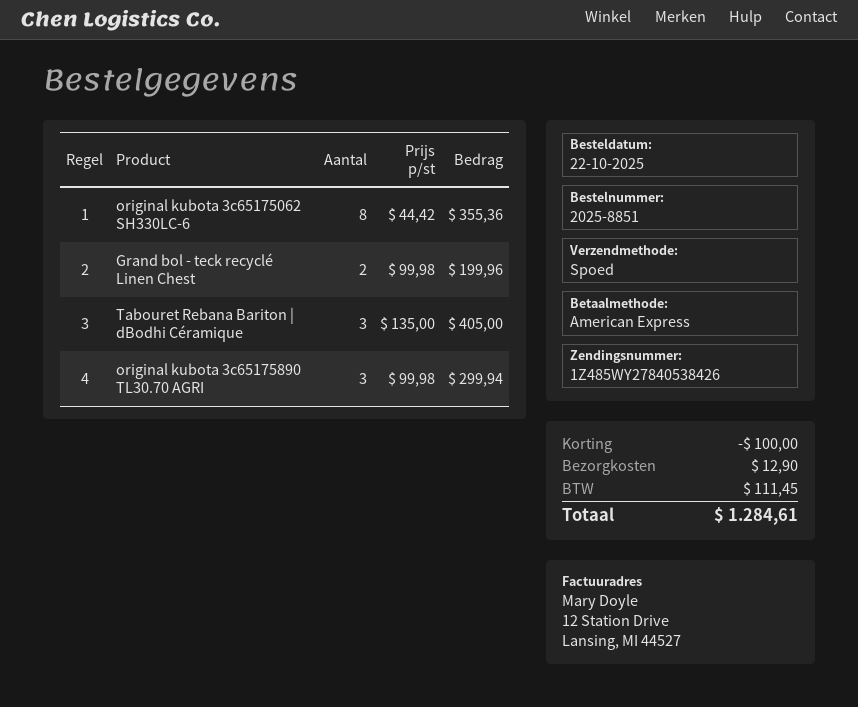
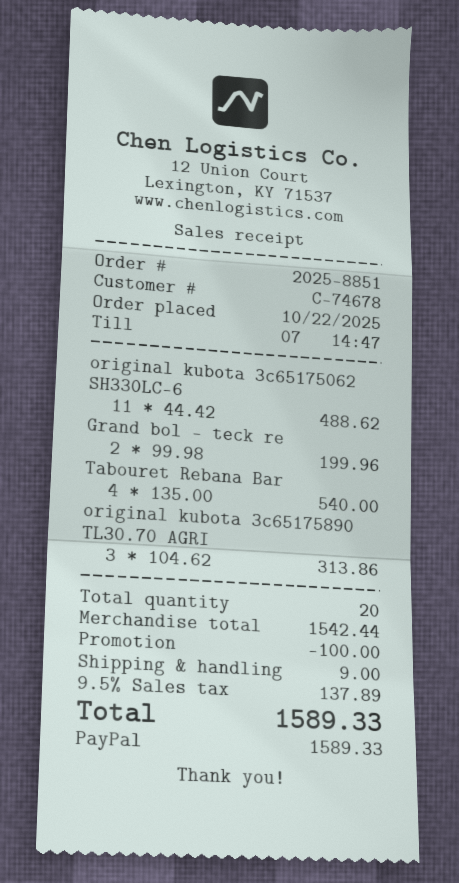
payment method: American Express -> PayPal
original kubota 3c65175062 SH330LC-6: 8 x 44.42 = 355.36 -> 11 x 44.42 = 488.62
Tabouret Rebana Bariton | dBodhi Céramique: 3 x 135.00 = 405.00 -> 4 x 135.00 = 540.00
original kubota 3c65175890 TL30.70 AGRI: 3 x 99.98 = 299.94 -> 3 x 104.62 = 313.86
shipping: 12.90 -> 9.00
tax: 111.45 -> 137.89
total: 1284.61 -> 1589.33

